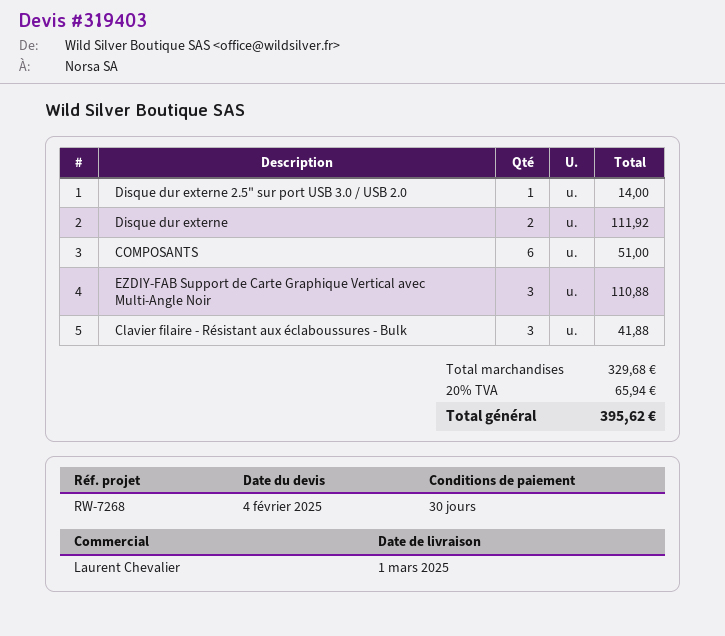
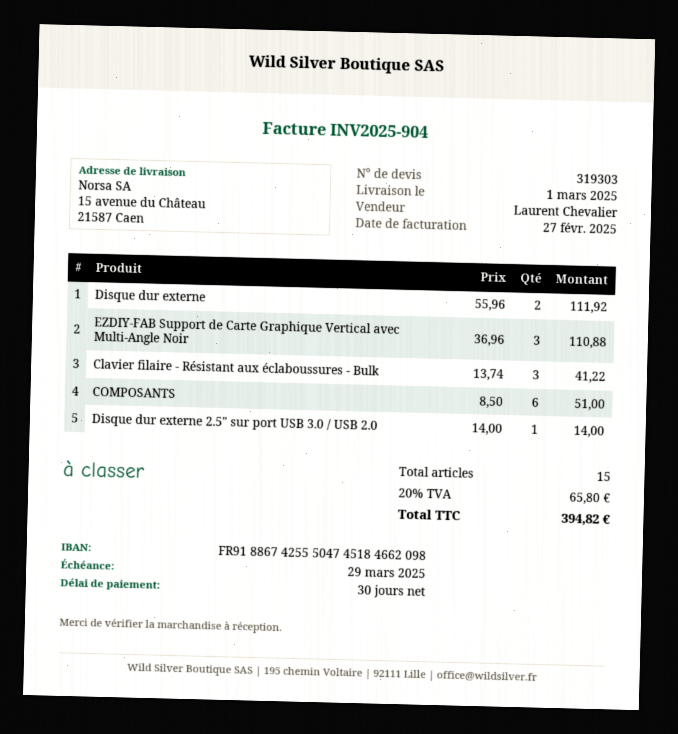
quote number: 319403 -> 319303
Clavier filaire - Résistant aux éclaboussures - Bulk: 3 for 41.88 -> 3 for 41.22
tax: 20% = 65.94 -> 20% = 65.80
total: 395.62 -> 394.82

